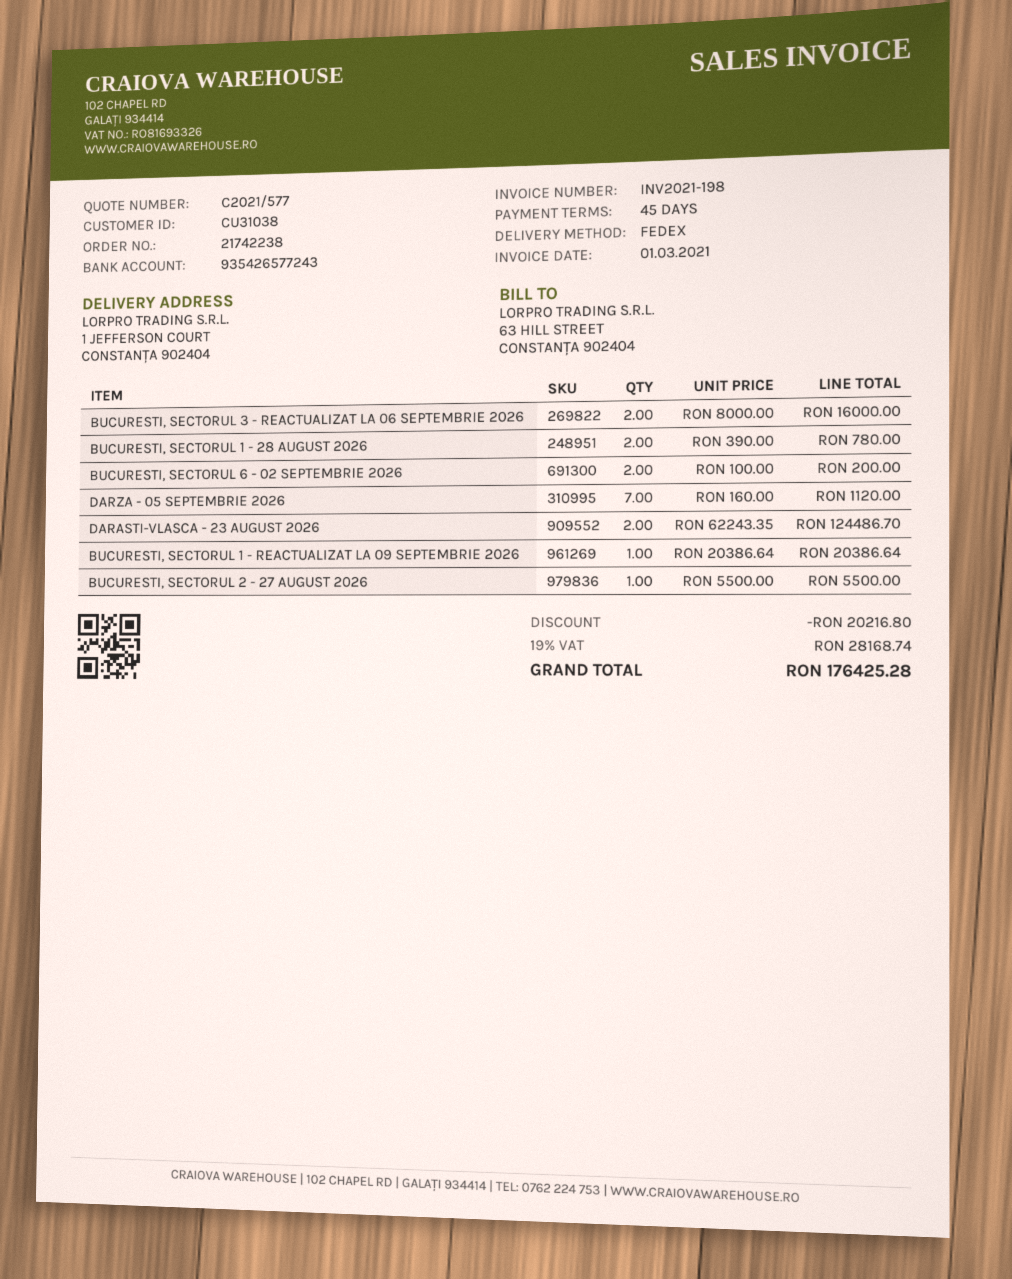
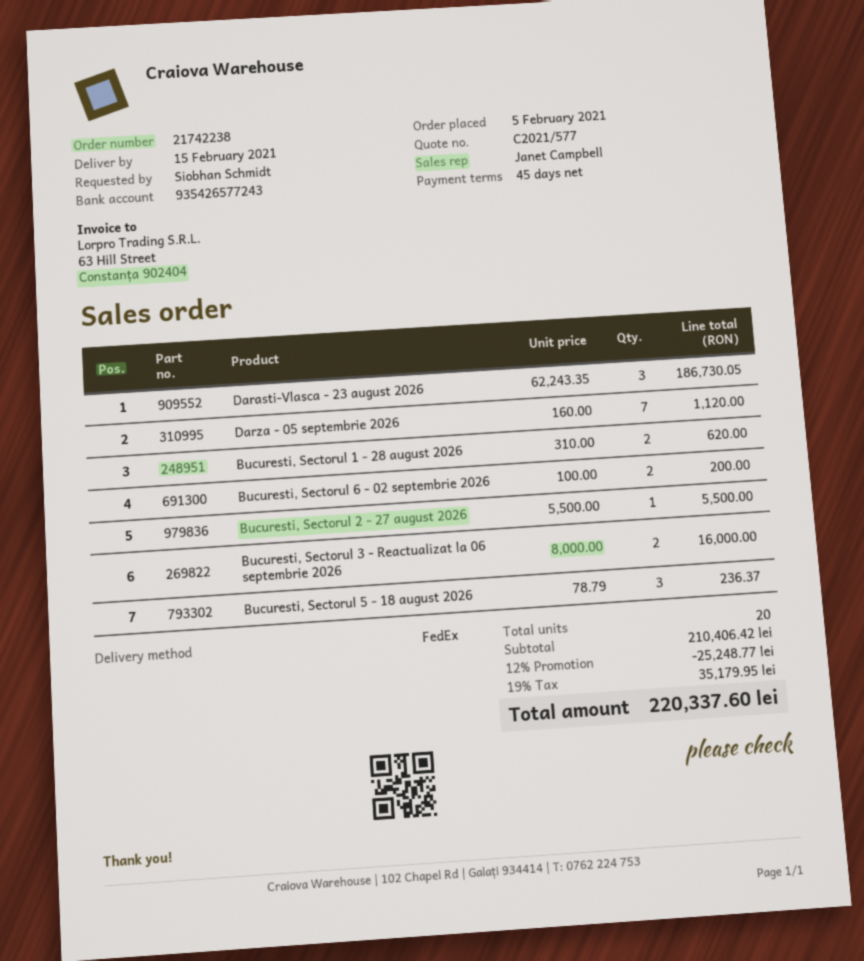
BUCURESTI, SECTORUL 1 - 28 AUGUST 2026: 2 x 390.00 = 780.00 -> 2 x 310.00 = 620.00
DARASTI-VLASCA - 23 AUGUST 2026: 2 x 62243.35 = 124486.70 -> 3 x 62243.35 = 186730.05
BUCURESTI, SECTORUL 1 - REACTUALIZAT LA 09 SEPTEMBRIE 2026: 1 x 20386.64 = 20386.64 -> none
Bucuresti, Sectorul 5 - 18 august 2026: none -> 3 x 78.79 = 236.37
discount: 20216.80 -> 25248.77
tax: 19% = 28168.74 -> 19% = 35179.95
total: 176425.28 -> 220337.60

